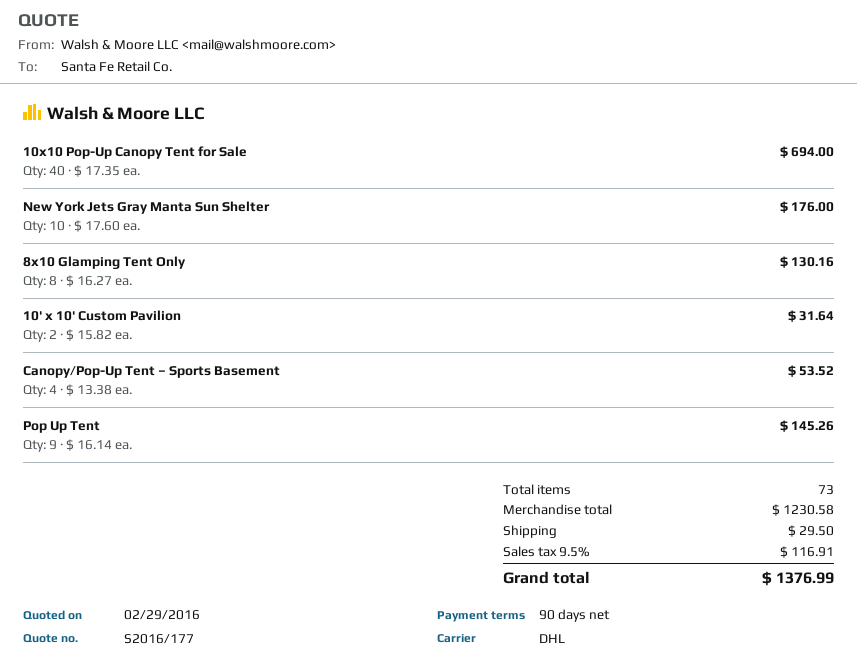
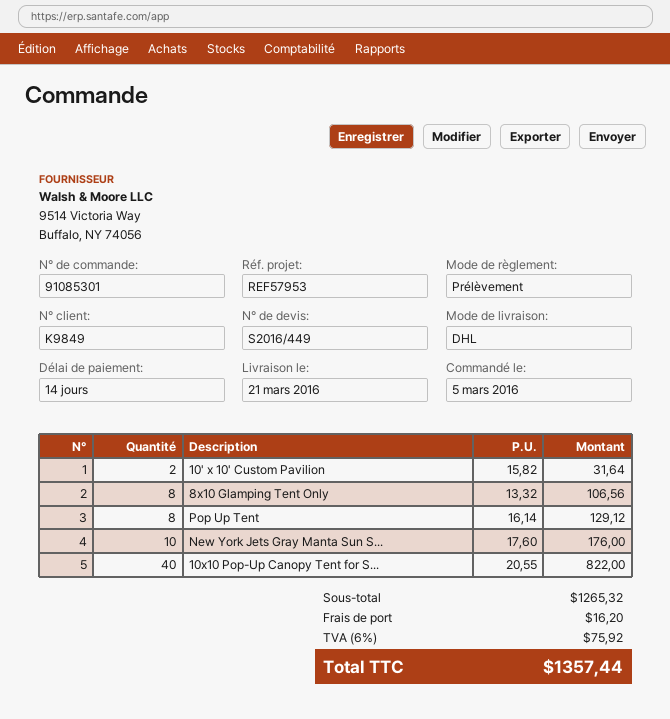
quote number: S2016/177 -> S2016/449
payment terms: 90 days -> 14 days
10x10 Pop-Up Canopy Tent for Sale: 40 x 17.35 = 694.00 -> 40 x 20.55 = 822.00
8x10 Glamping Tent Only: 8 x 16.27 = 130.16 -> 8 x 13.32 = 106.56
Canopy/Pop-Up Tent – Sports Basement: 4 x 13.38 = 53.52 -> none
Pop Up Tent: 9 x 16.14 = 145.26 -> 8 x 16.14 = 129.12
subtotal: 1230.58 -> 1265.32
shipping: 29.50 -> 16.20
tax: 9.5% = 116.91 -> 6% = 75.92
total: 1376.99 -> 1357.44

